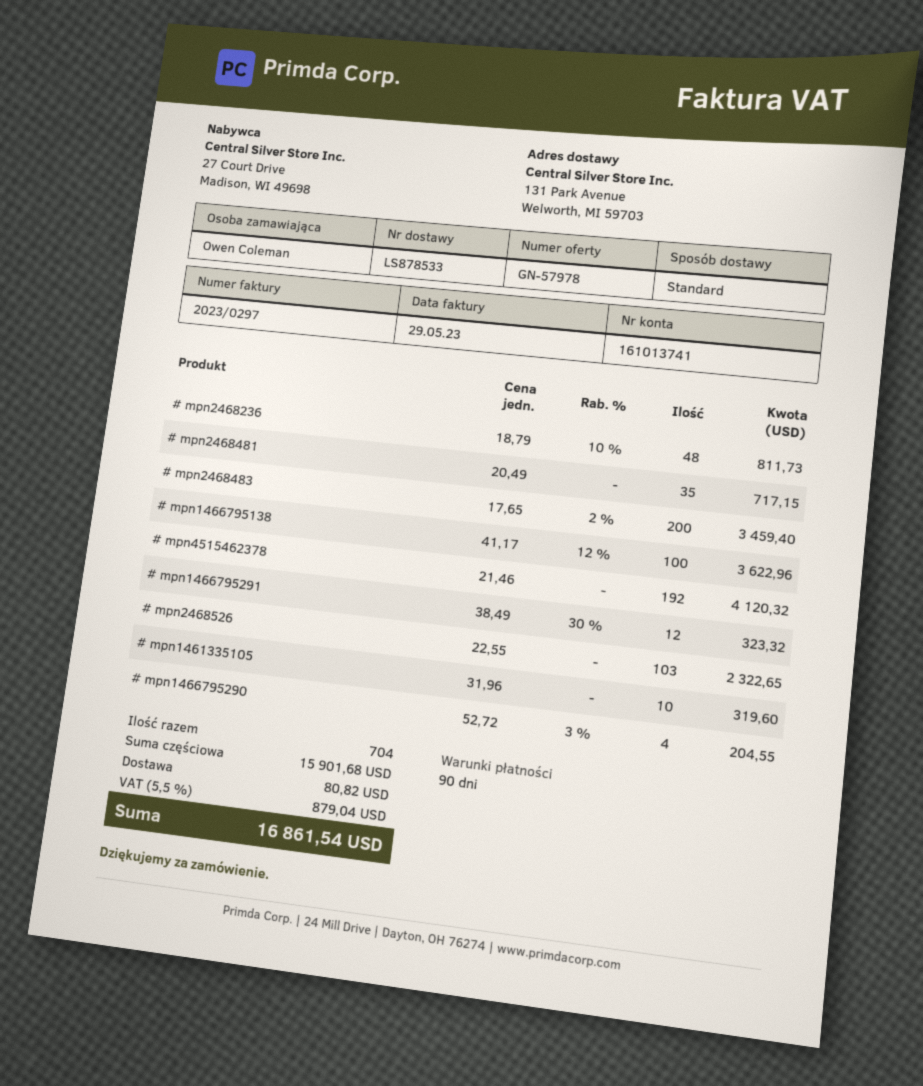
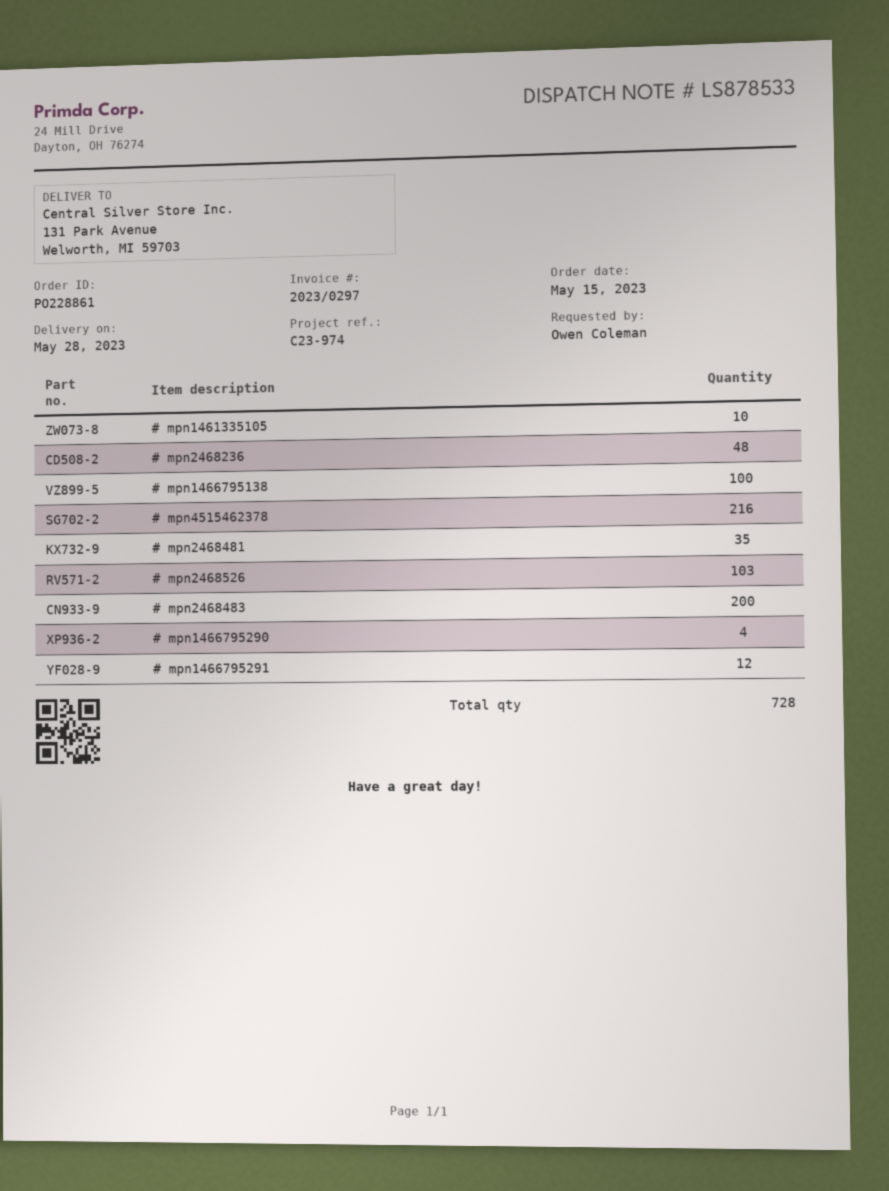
# mpn4515462378: 192 -> 216
total quantity: 704 -> 728

